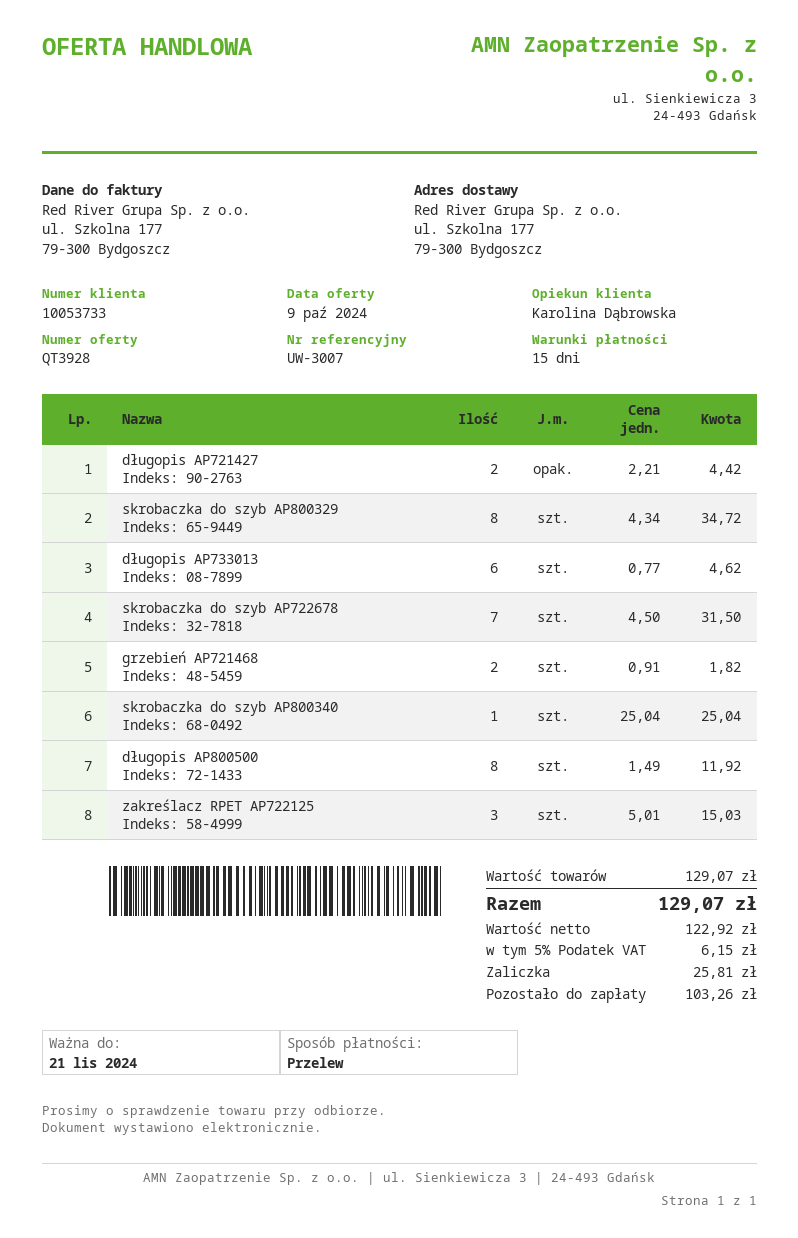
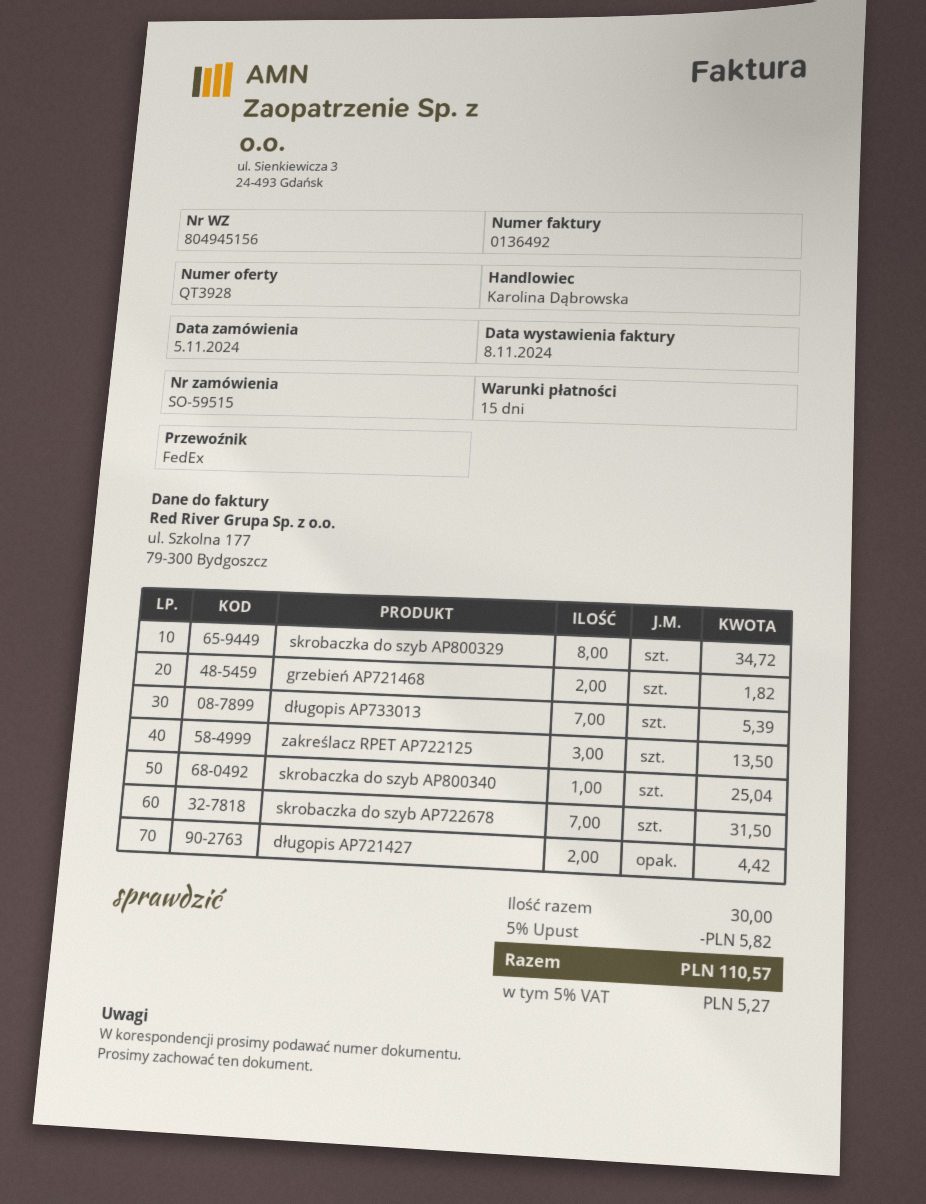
długopis AP733013: 6 for 4.62 -> 7 for 5.39
długopis AP800500: 8 for 11.92 -> none
zakreślacz RPET AP722125: 3 for 15.03 -> 3 for 13.50
discount: none -> 5% = 5.82
tax: 5% = 6.15 -> 5% = 5.27
total: 129.07 -> 110.57

